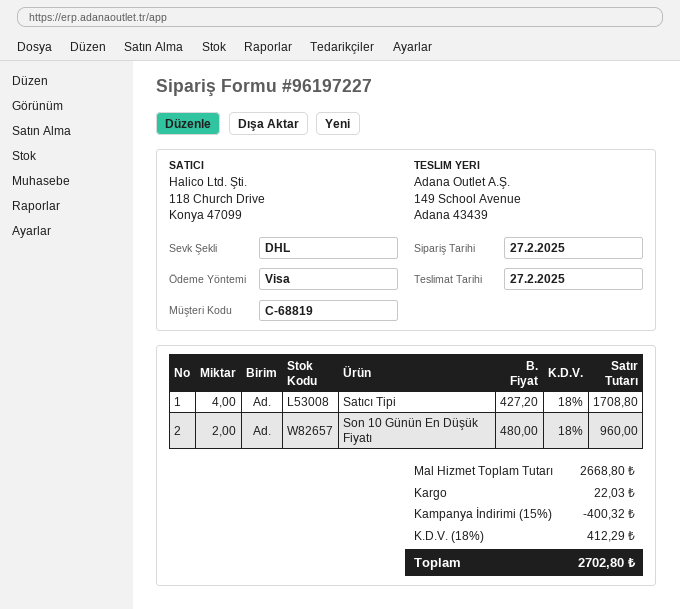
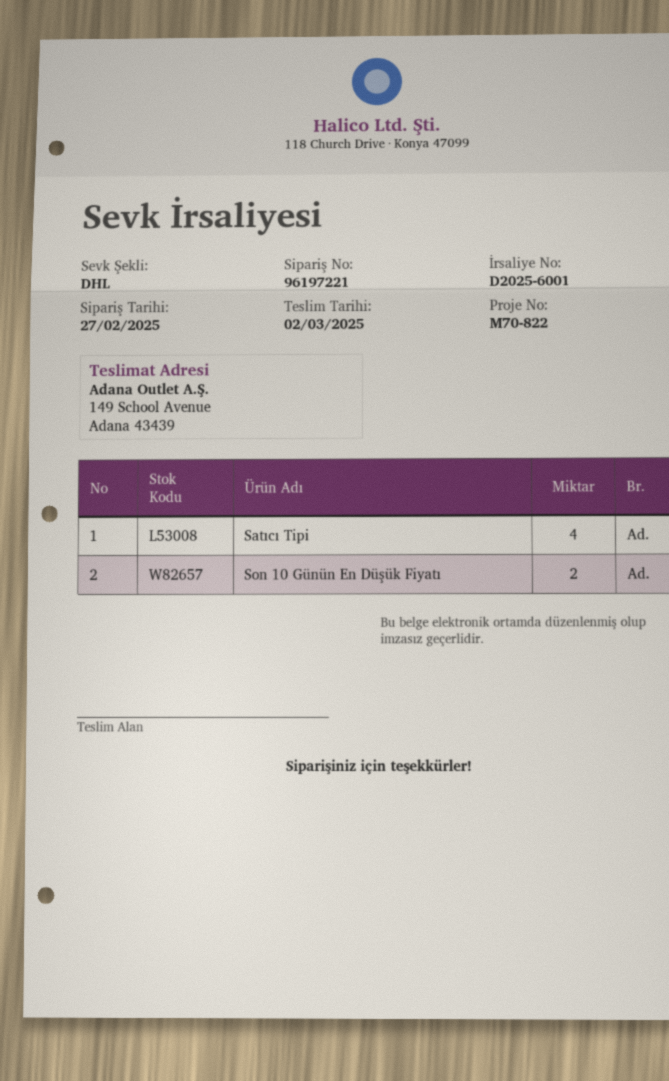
order number: 96197227 -> 96197221
delivery date: 2025-02-27 -> 2025-03-02

